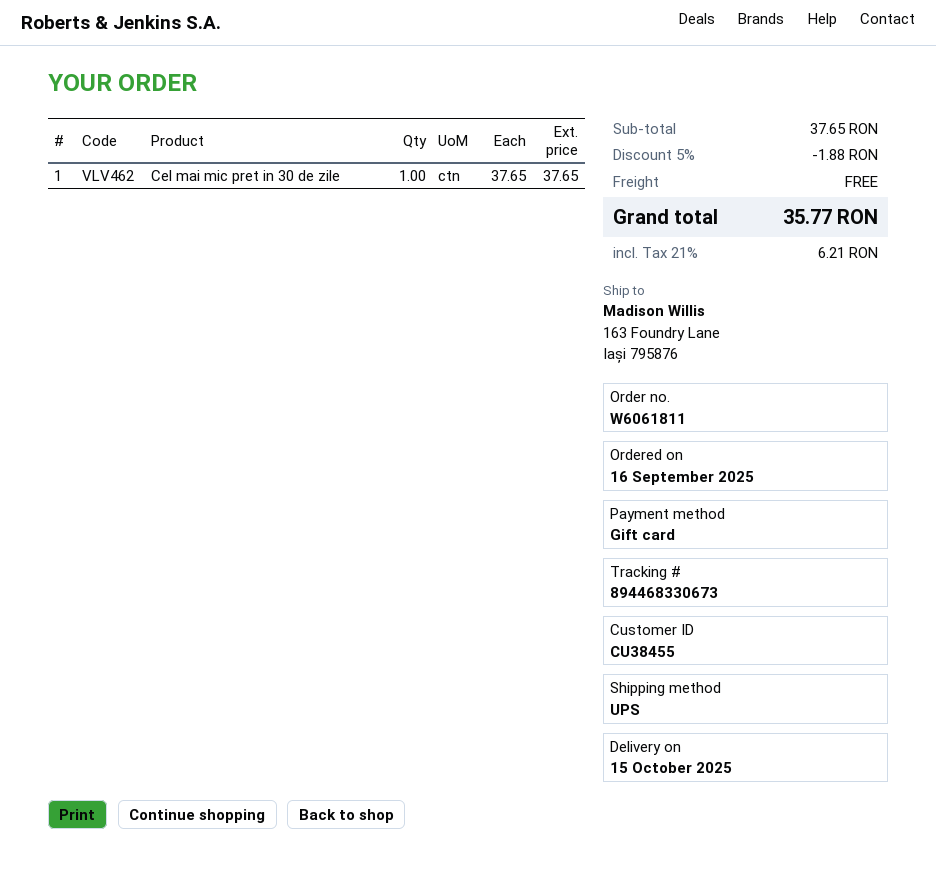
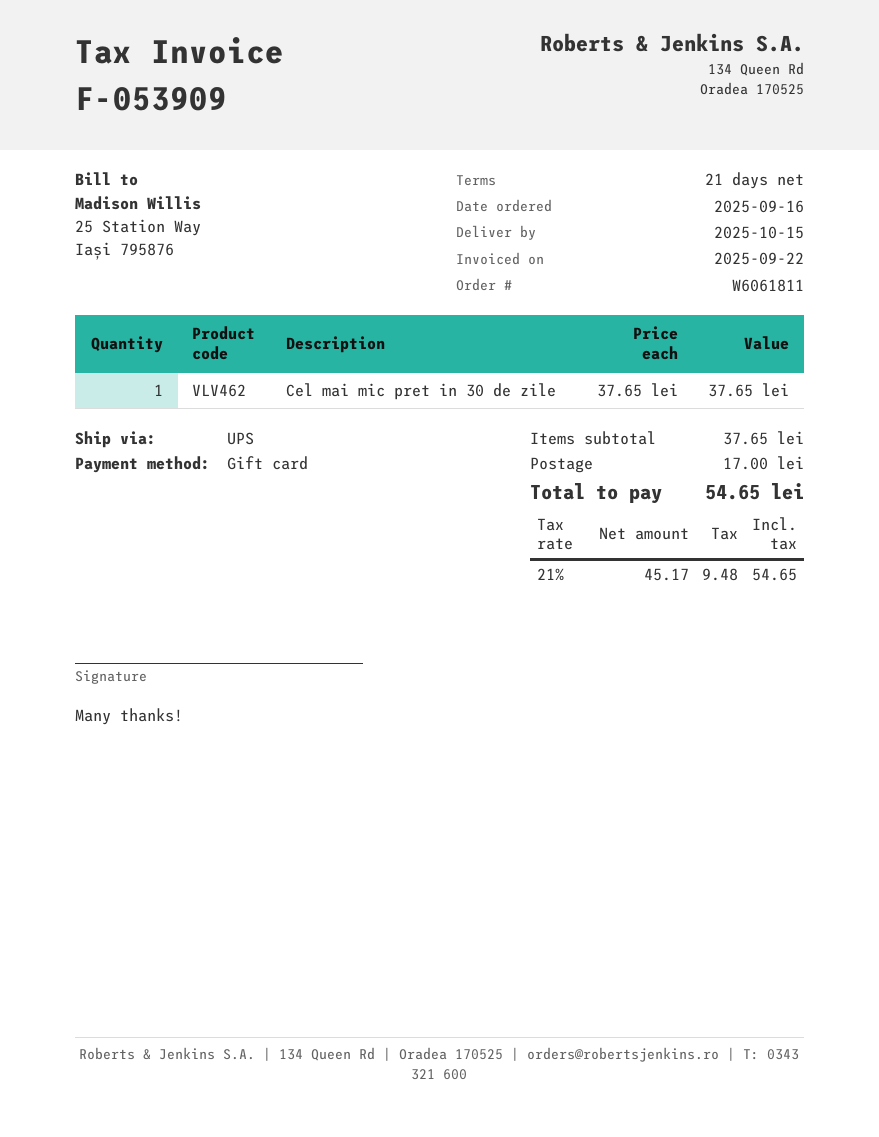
discount: 5% = 1.88 -> none
shipping: 0.00 -> 17.00
tax: 21% = 6.21 -> 21% = 9.48
total: 35.77 -> 54.65

